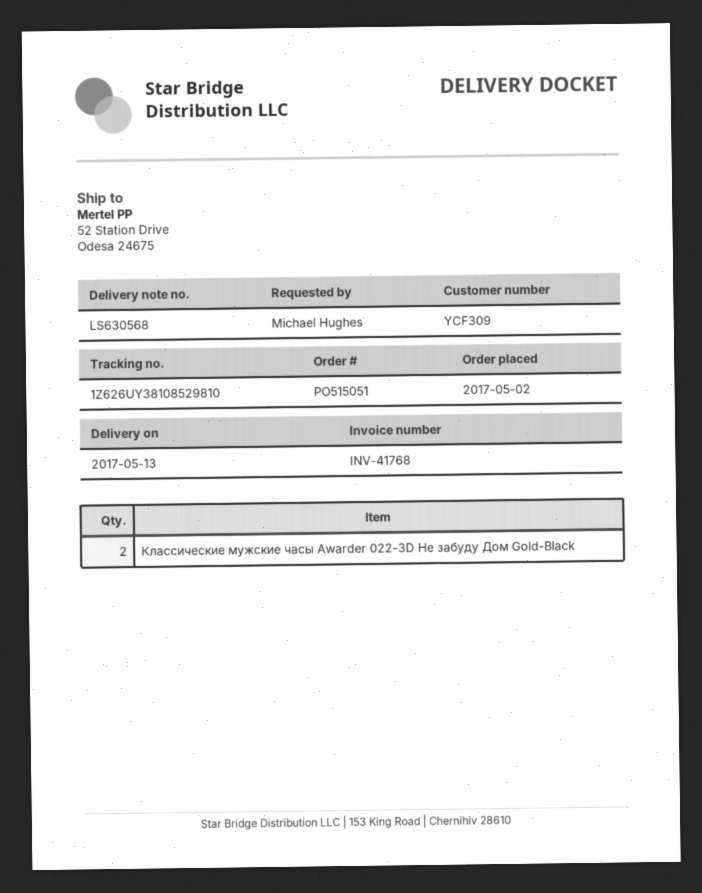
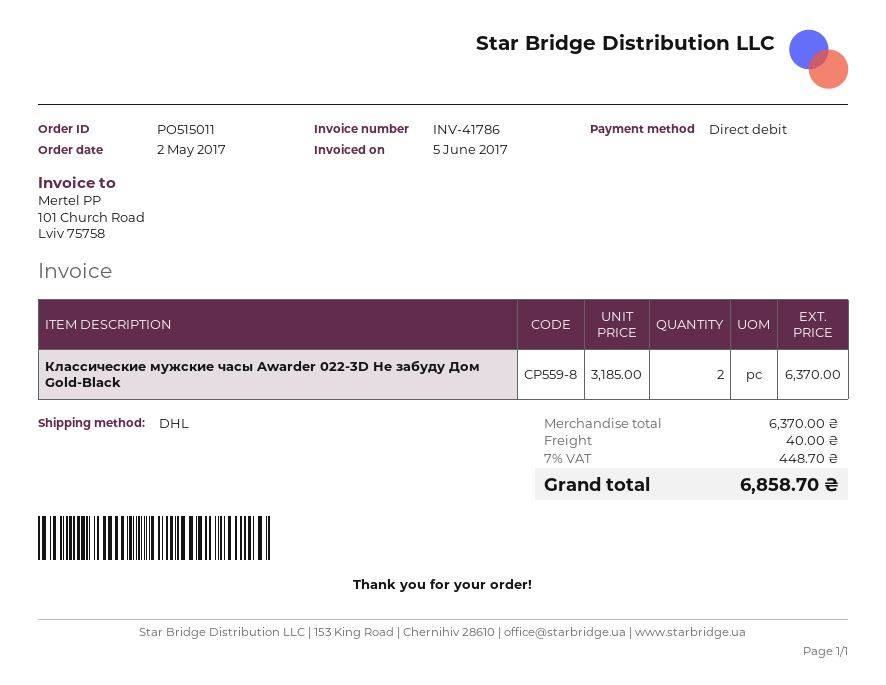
order number: PO515051 -> PO515011
invoice number: INV-41768 -> INV-41786

